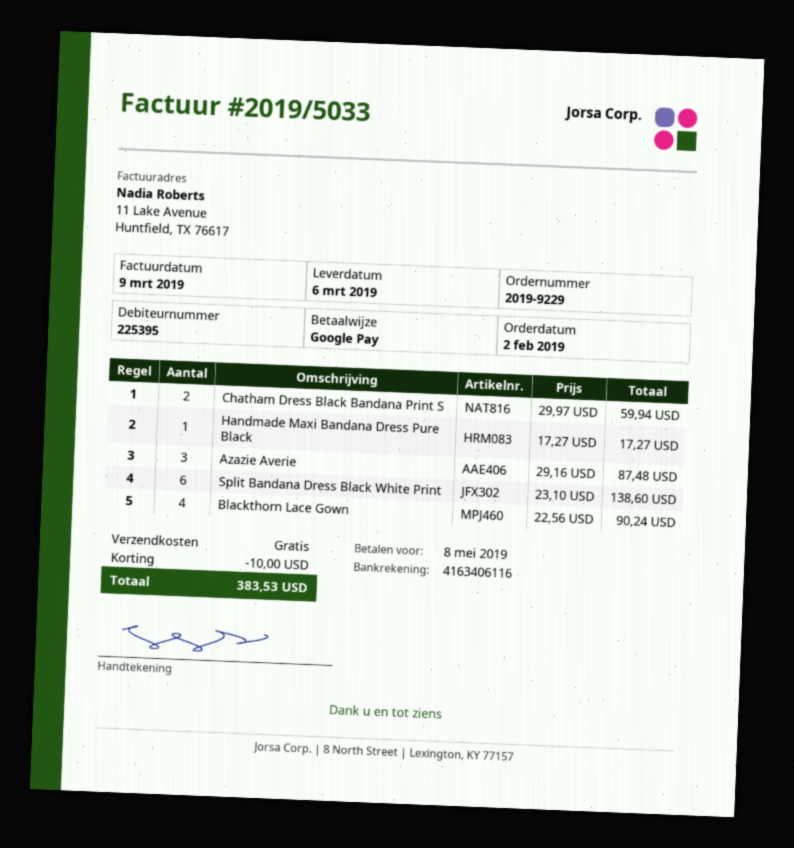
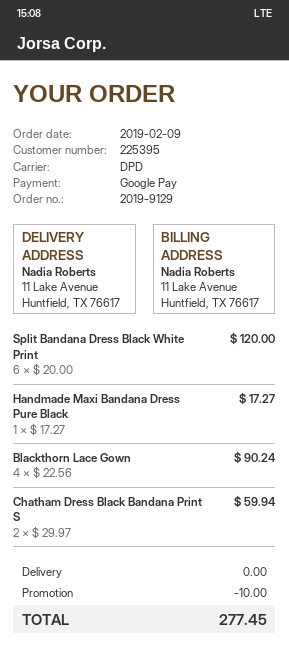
order number: 2019-9229 -> 2019-9129
order date: 2019-02-02 -> 2019-02-09
Azazie Averie: 3 x 29.16 = 87.48 -> none
Split Bandana Dress Black White Print: 6 x 23.10 = 138.60 -> 6 x 20.00 = 120.00
total: 383.53 -> 277.45

